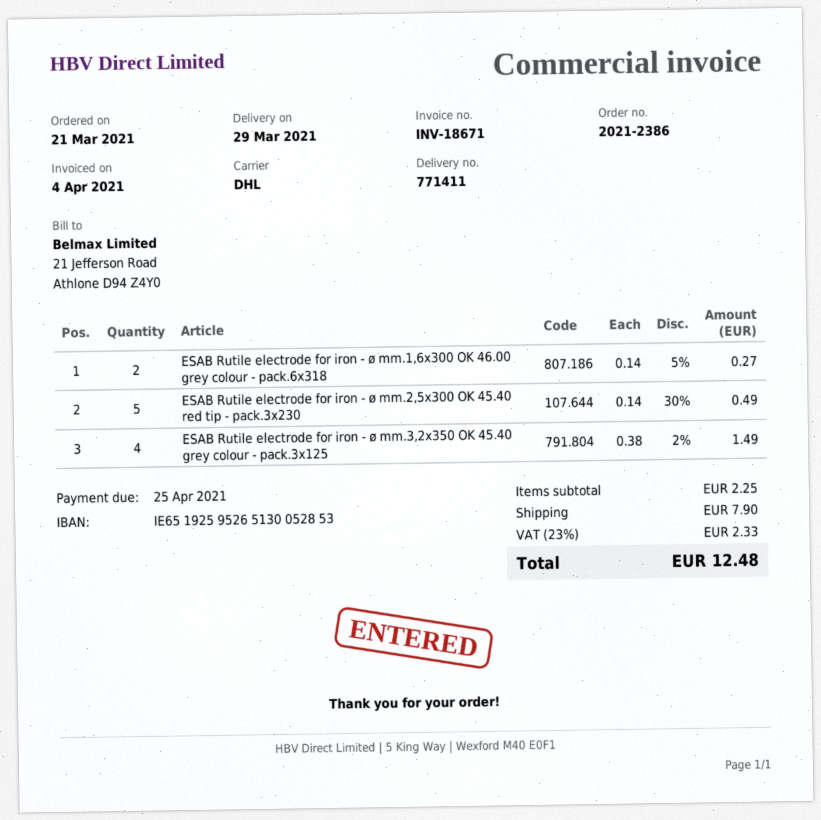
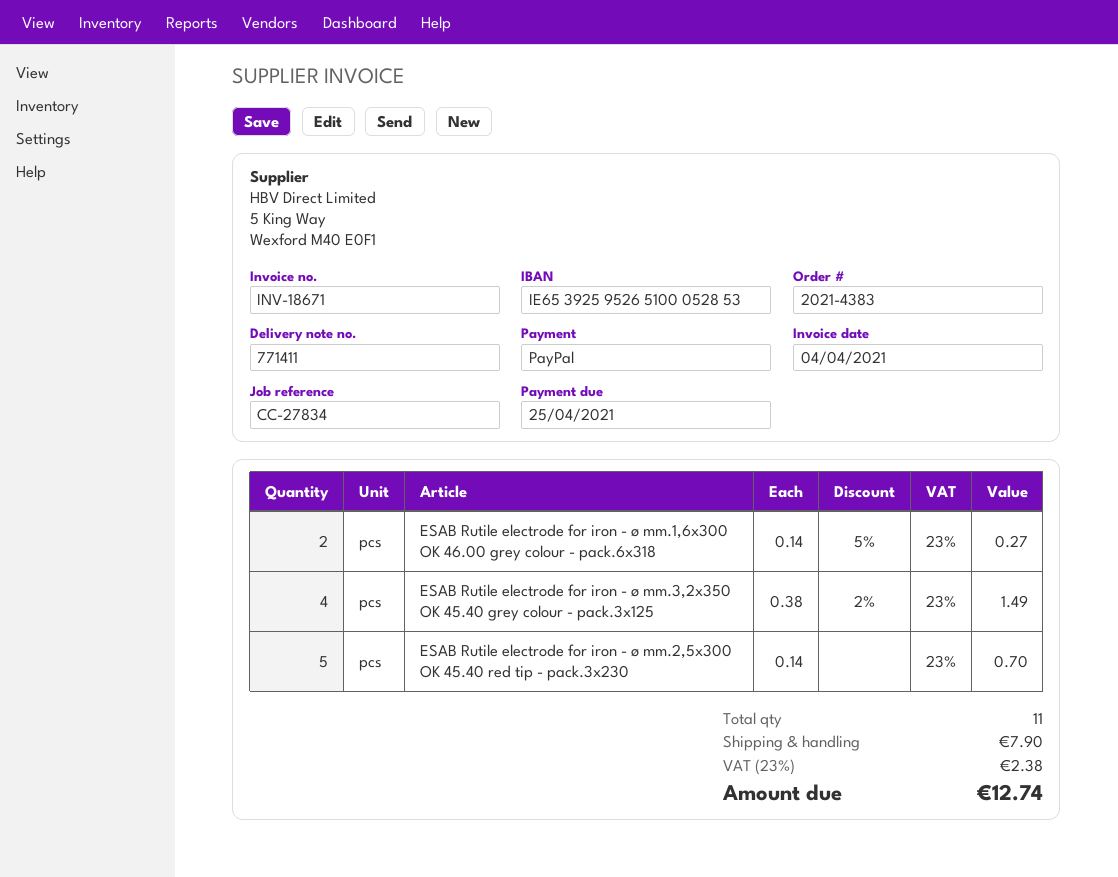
order number: 2021-2386 -> 2021-4383
bank account: IE65192595265130052853 -> IE65392595265100052853
ESAB Rutile electrode for iron - ø mm.2,5x300 OK 45.40 red tip - pack.3x230: 5 x 0.14 - 30% = 0.49 -> 5 x 0.14 = 0.70
tax: 23% = 2.33 -> 23% = 2.38
total: 12.48 -> 12.74

